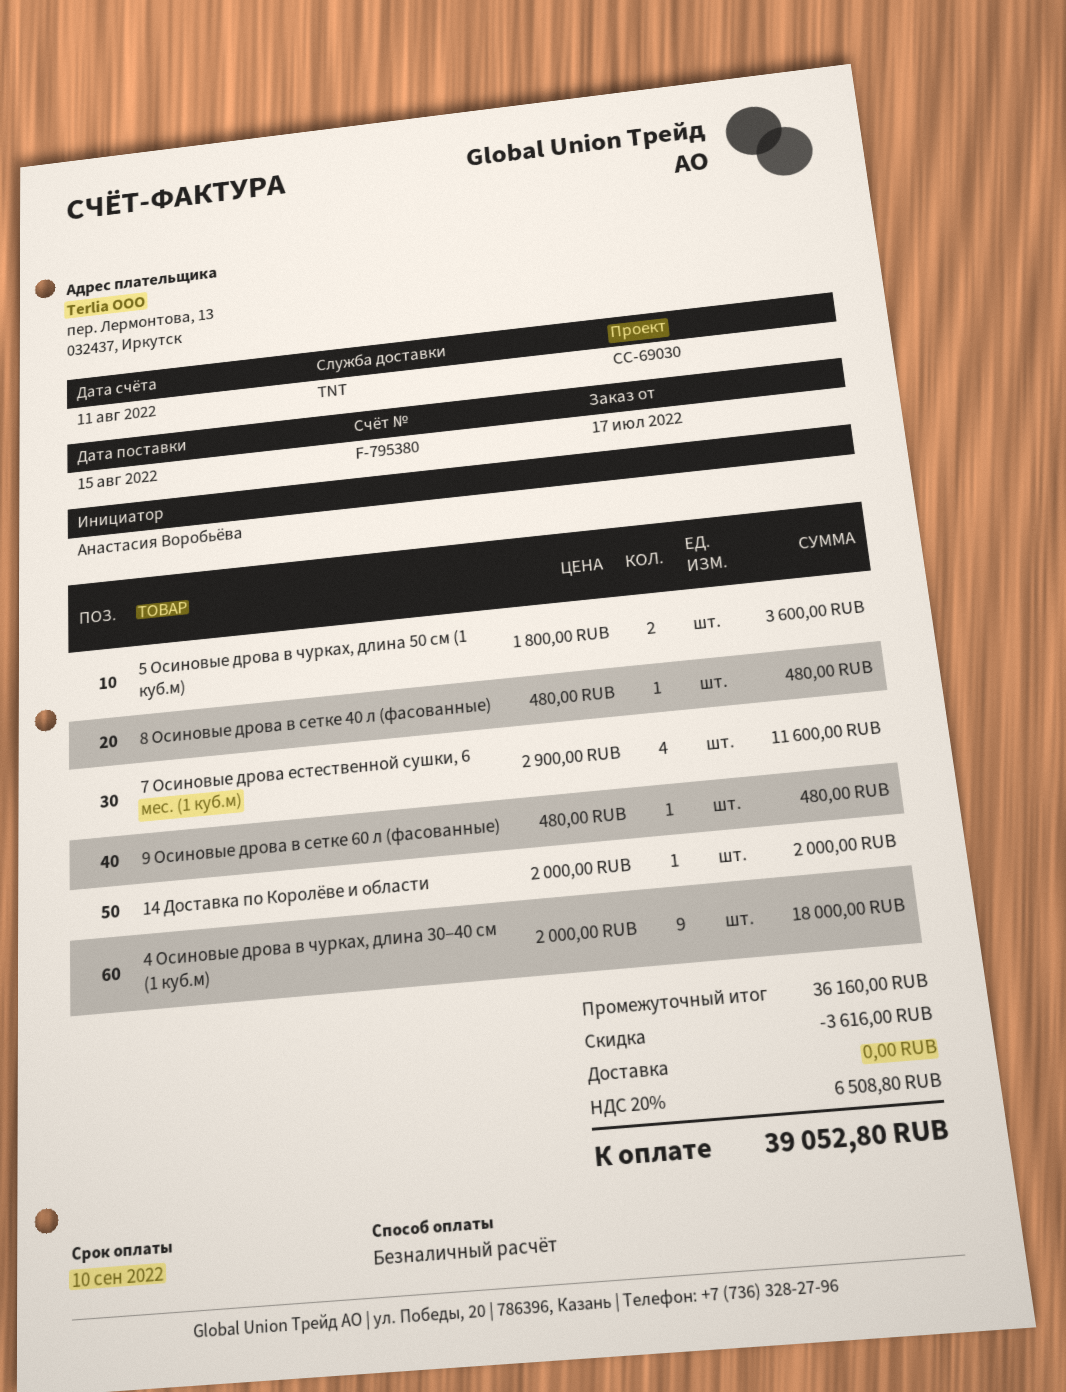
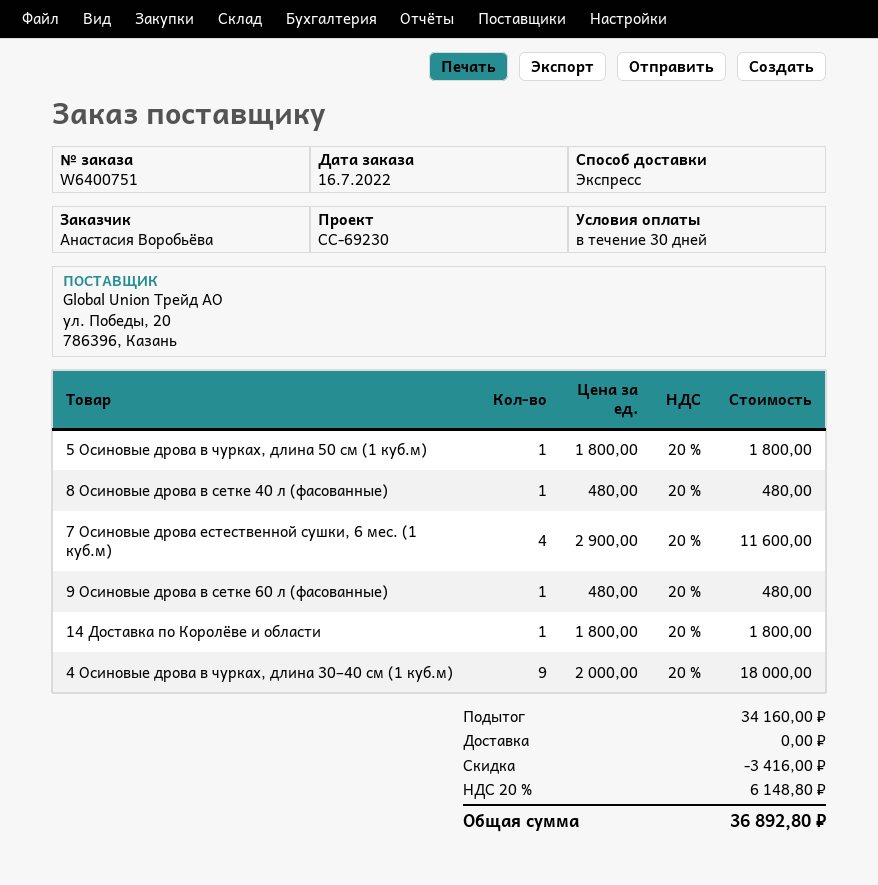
order date: 2022-07-17 -> 2022-07-16
reference: CC-69030 -> CC-69230
shipping method: TNT -> express
5 Осиновые дрова в чурках, длина 50 см (1 куб.м): 2 x 1800.00 = 3600.00 -> 1 x 1800.00 = 1800.00
14 Доставка по Королёве и области: 1 x 2000.00 = 2000.00 -> 1 x 1800.00 = 1800.00
subtotal: 36160.00 -> 34160.00
discount: 3616.00 -> 3416.00
tax: 20% = 6508.80 -> 20% = 6148.80
total: 39052.80 -> 36892.80

